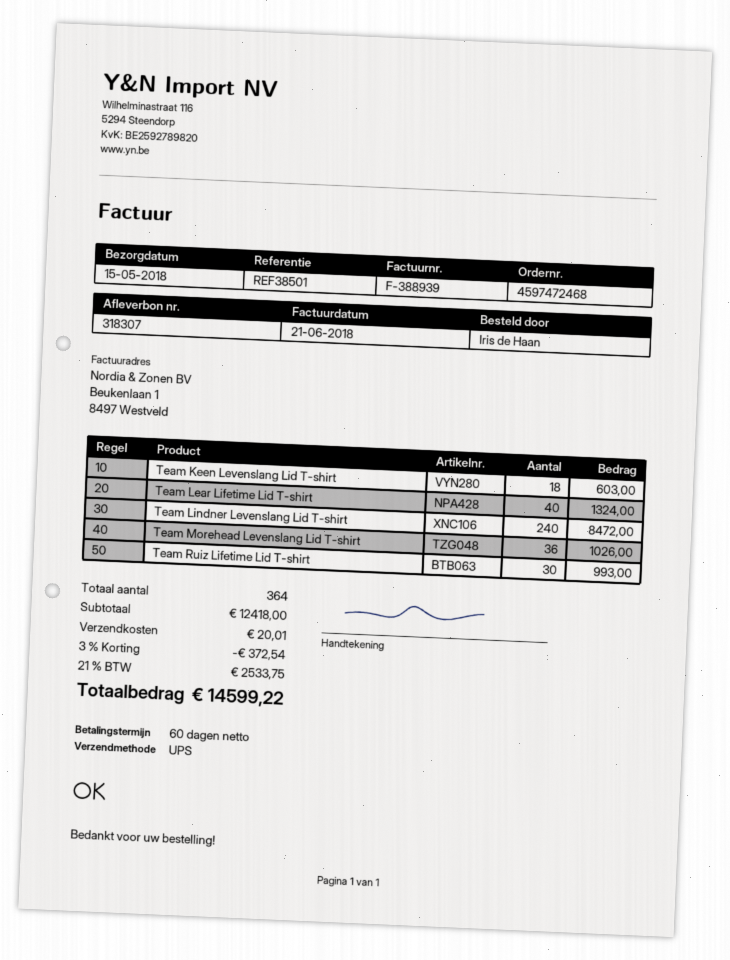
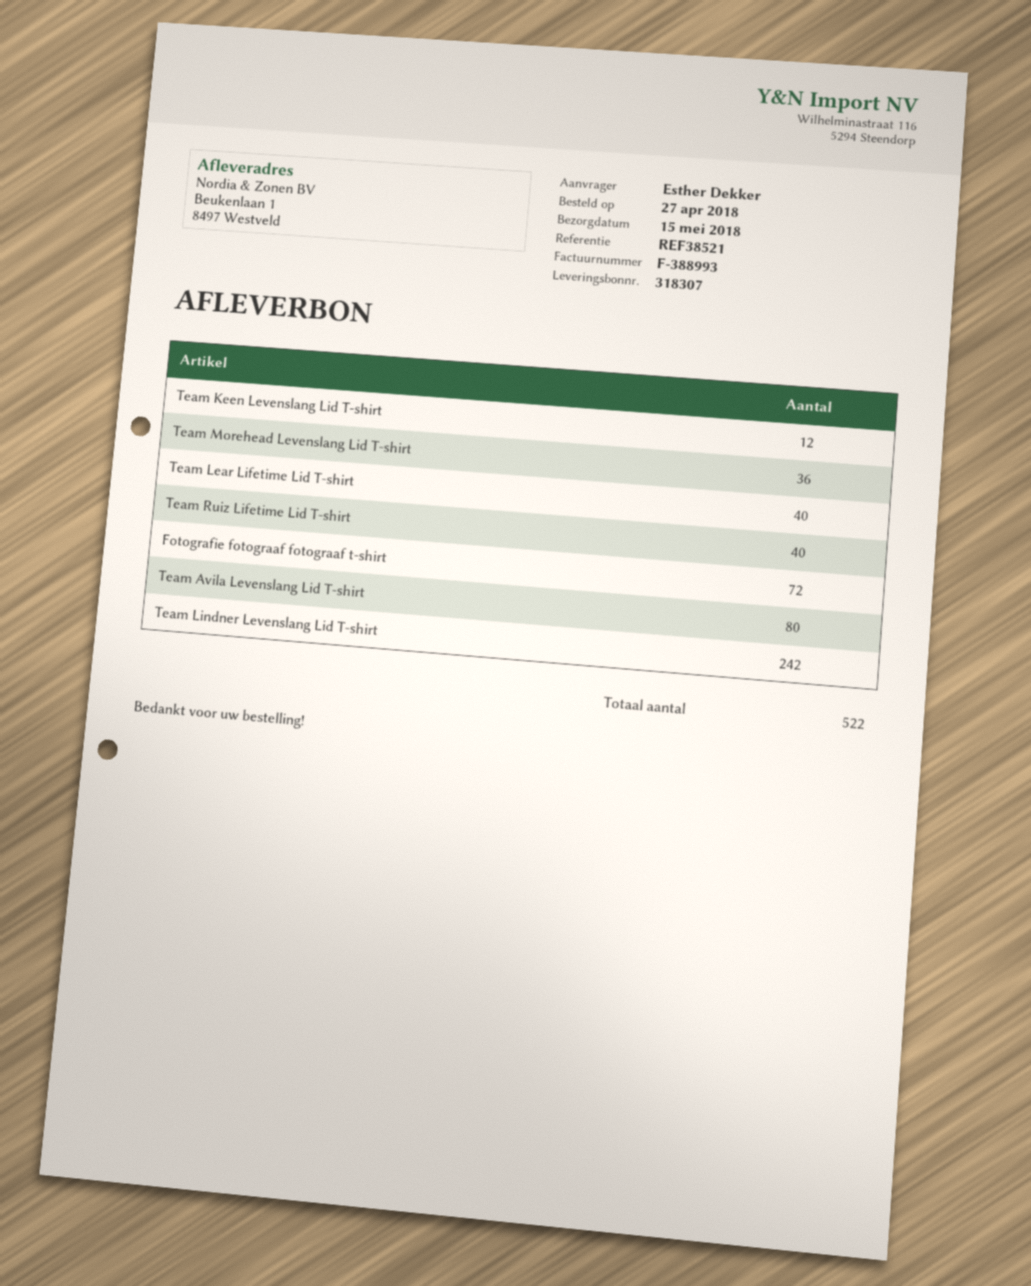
invoice number: F-388939 -> F-388993
reference: REF38501 -> REF38521
ordered by: Iris de Haan -> Esther Dekker
Team Keen Levenslang Lid T-shirt: 18 -> 12
Team Lindner Levenslang Lid T-shirt: 240 -> 242
Team Ruiz Lifetime Lid T-shirt: 30 -> 40
Fotografie fotograaf fotograaf t-shirt: none -> 72
Team Avila Levenslang Lid T-shirt: none -> 80
total quantity: 364 -> 522

